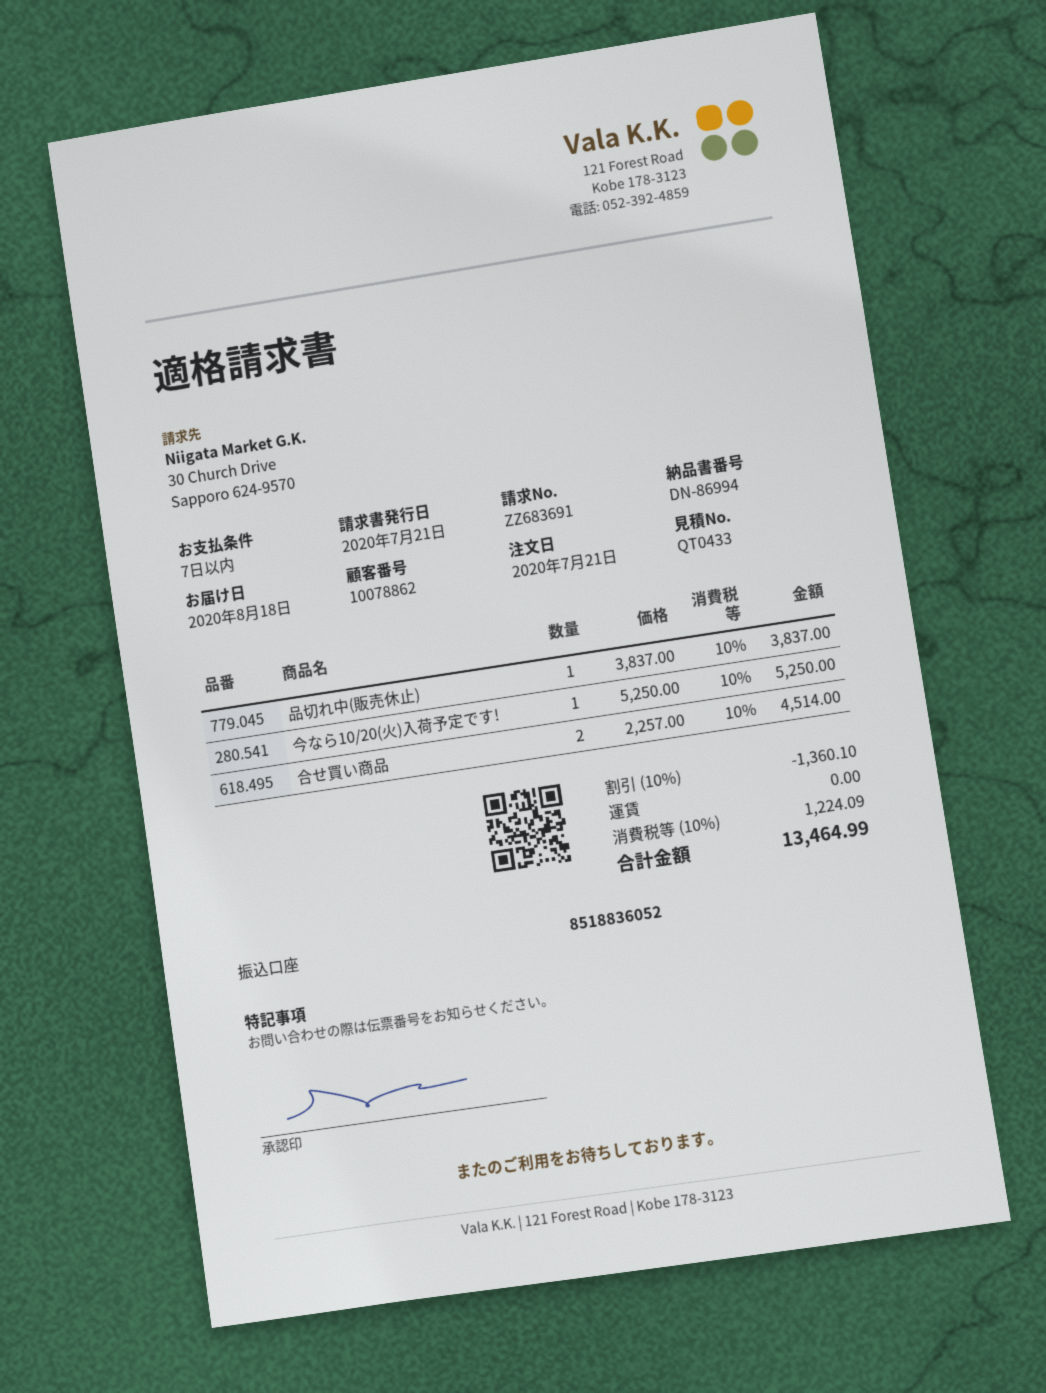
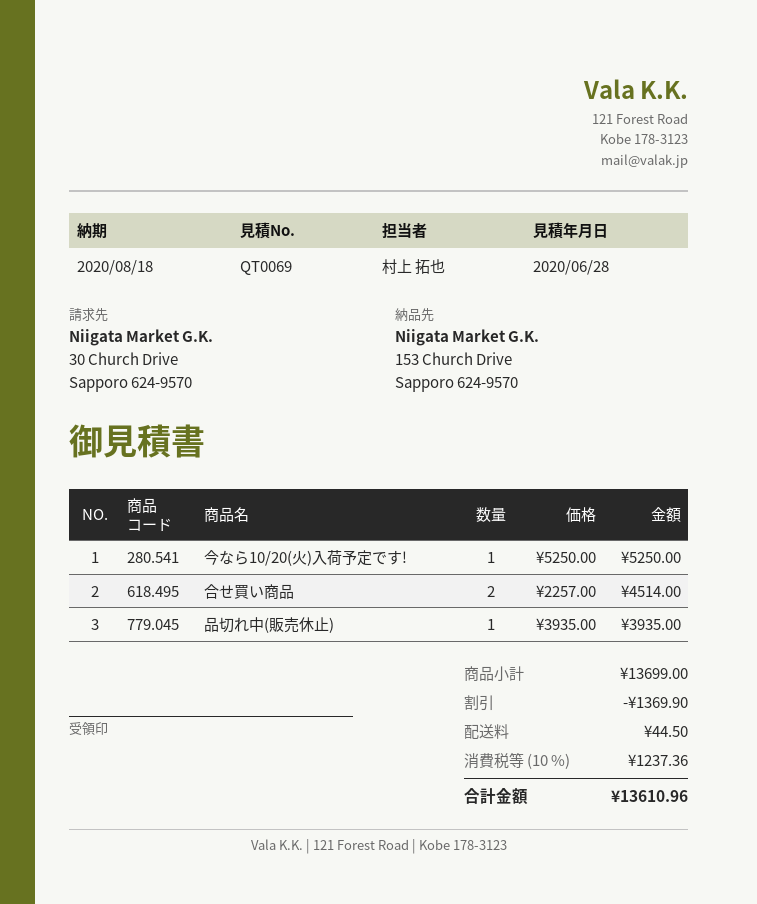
quote number: QT0433 -> QT0069
品切れ中(販売休止): 1 x 3837.00 = 3837.00 -> 1 x 3935.00 = 3935.00
discount: 1360.10 -> 1369.90
shipping: 0.00 -> 44.50
tax: 10% = 1224.09 -> 10% = 1237.36
total: 13464.99 -> 13610.96

